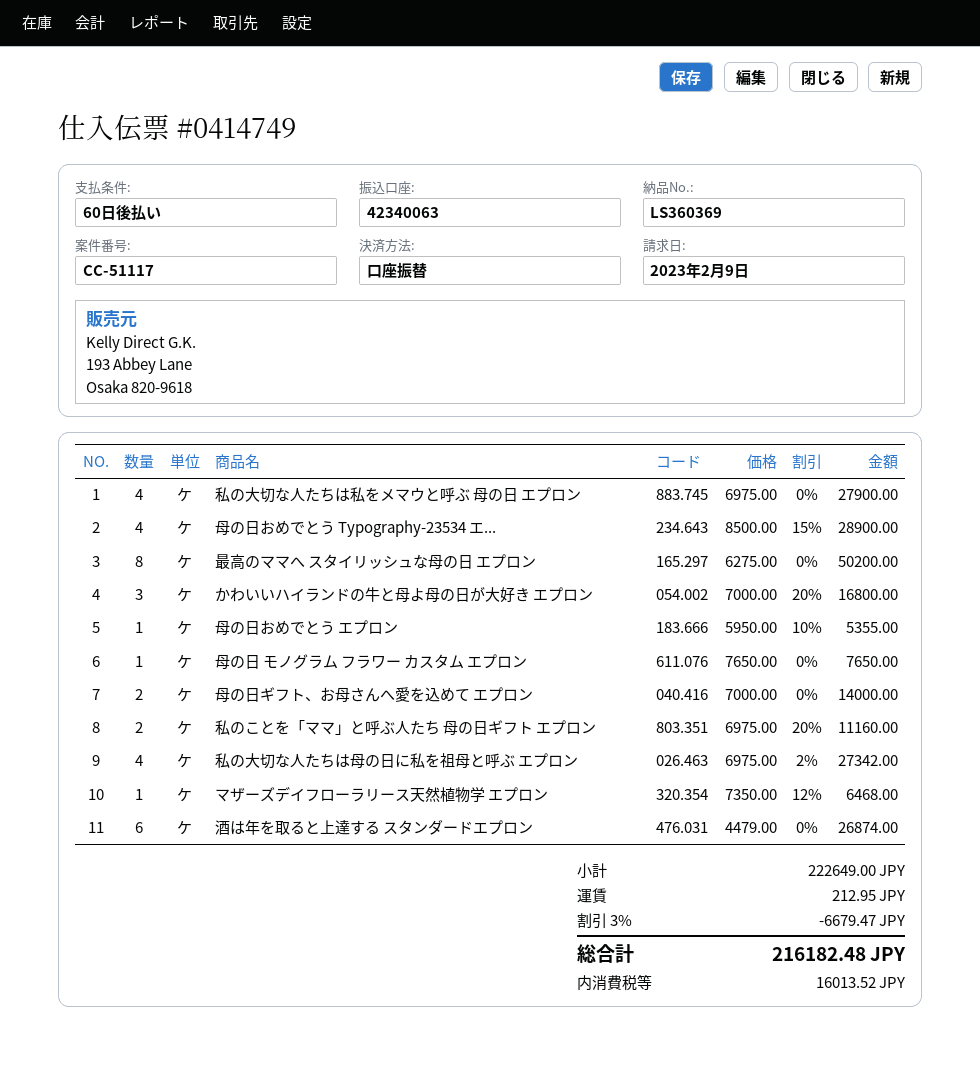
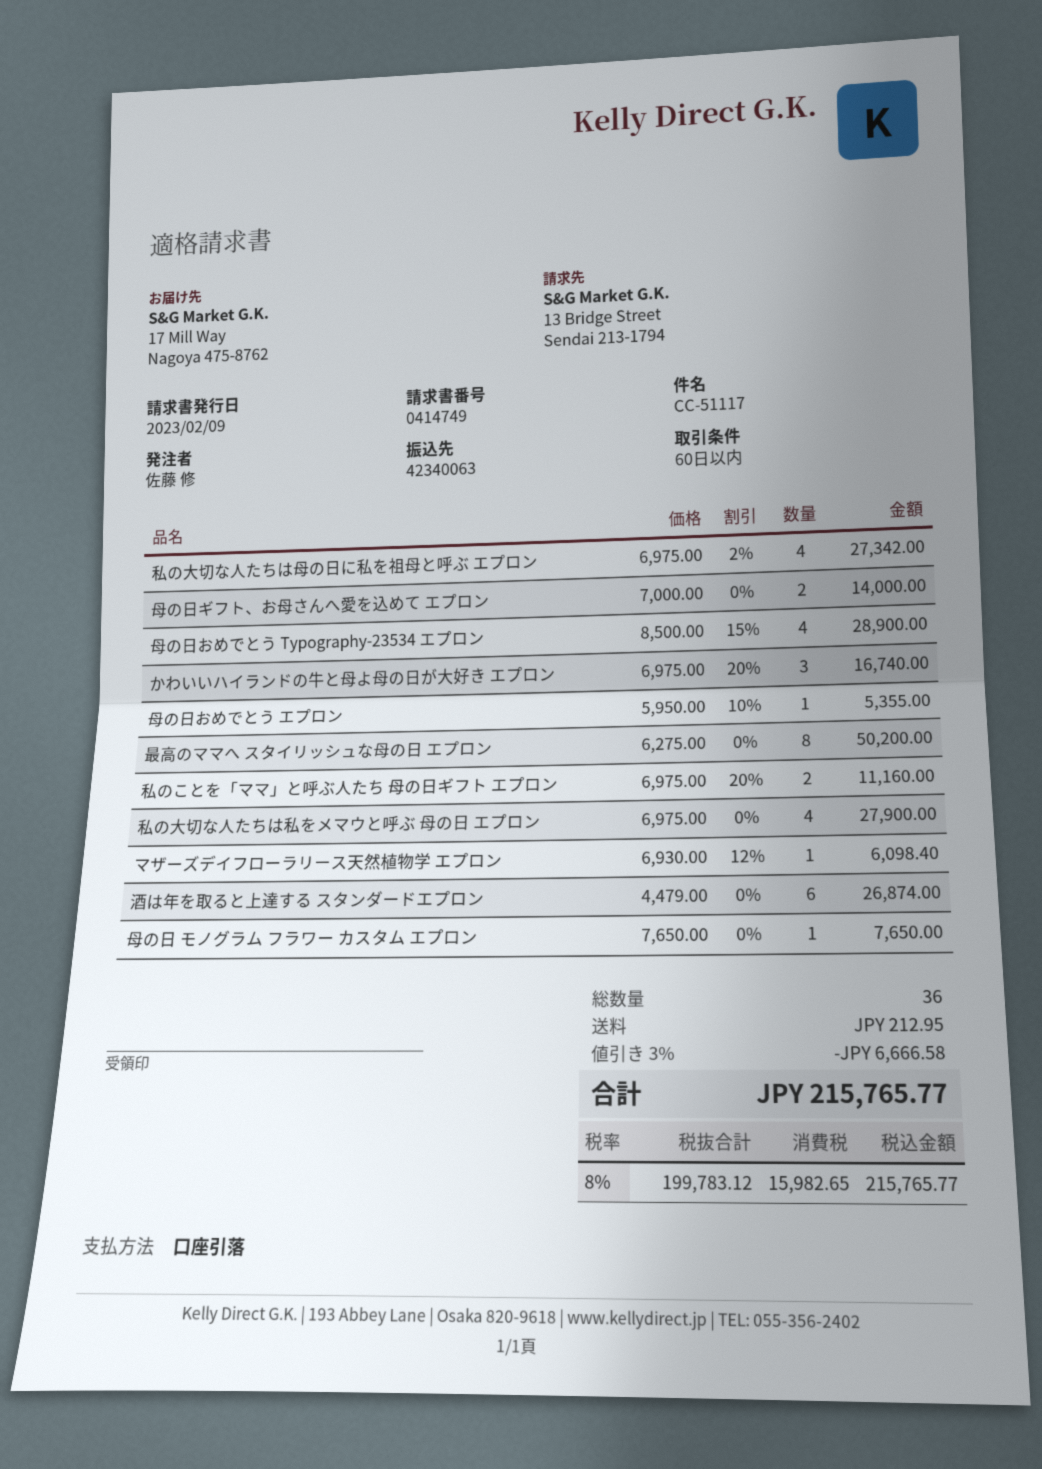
かわいいハイランドの牛と母よ母の日が大好き エプロン: 3 x 7000.00 - 20% = 16800.00 -> 3 x 6975.00 - 20% = 16740.00
マザーズデイフローラリース天然植物学 エプロン: 1 x 7350.00 - 12% = 6468.00 -> 1 x 6930.00 - 12% = 6098.40
discount: 3% = 6679.47 -> 3% = 6666.58
tax: 16013.52 -> 15982.65
total: 216182.48 -> 215765.77

